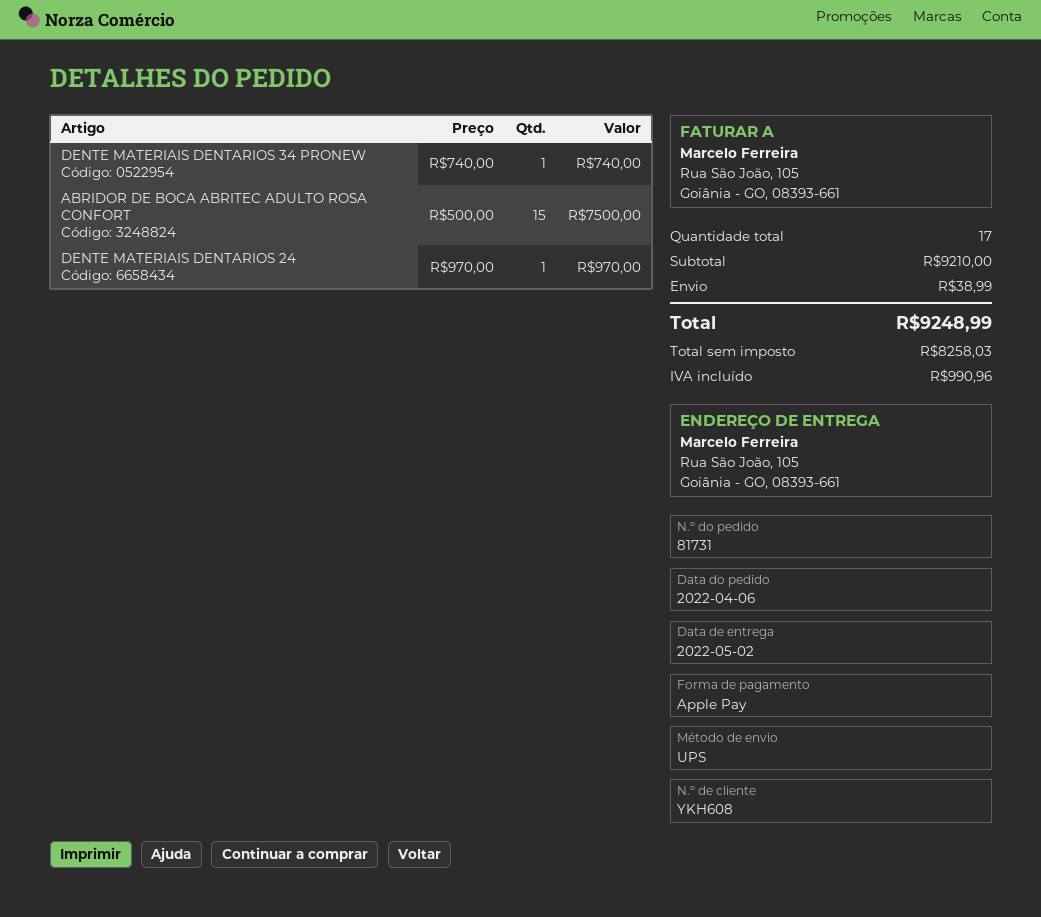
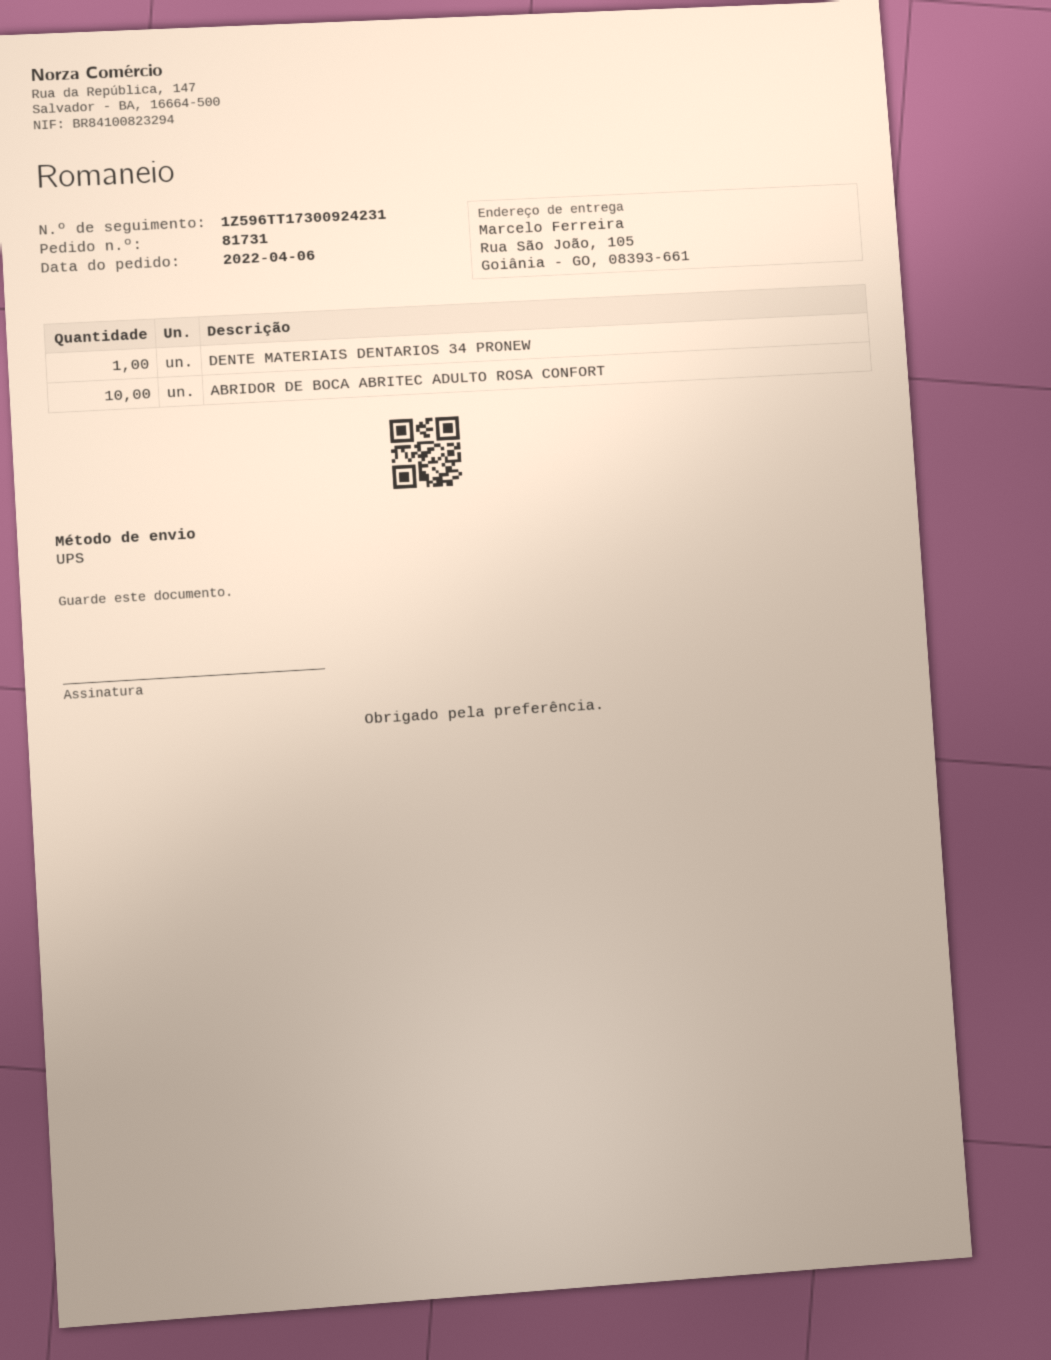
ABRIDOR DE BOCA ABRITEC ADULTO ROSA CONFORT: 15 -> 10
DENTE MATERIAIS DENTARIOS 24: 1 -> none

